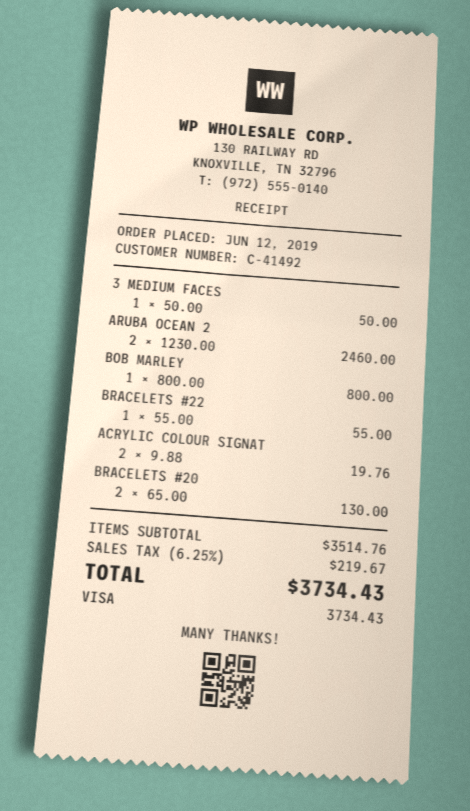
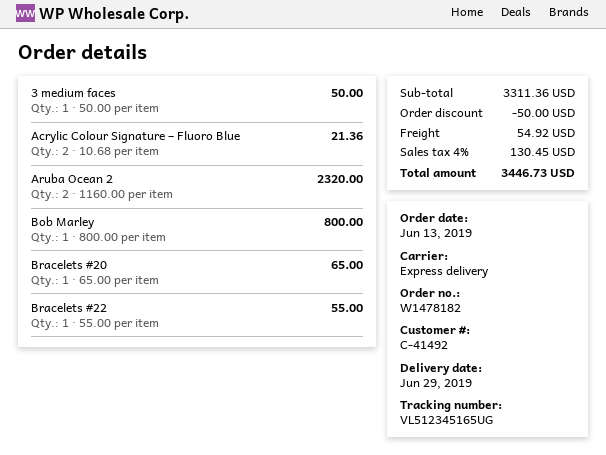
order date: 2019-06-12 -> 2019-06-13
ARUBA OCEAN 2: 2 x 1230.00 = 2460.00 -> 2 x 1160.00 = 2320.00
ACRYLIC COLOUR SIGNAT: 2 x 9.88 = 19.76 -> 2 x 10.68 = 21.36
BRACELETS #20: 2 x 65.00 = 130.00 -> 1 x 65.00 = 65.00
subtotal: 3514.76 -> 3311.36
discount: none -> 50.00
shipping: none -> 54.92
tax: 6.25% = 219.67 -> 4% = 130.45
total: 3734.43 -> 3446.73

